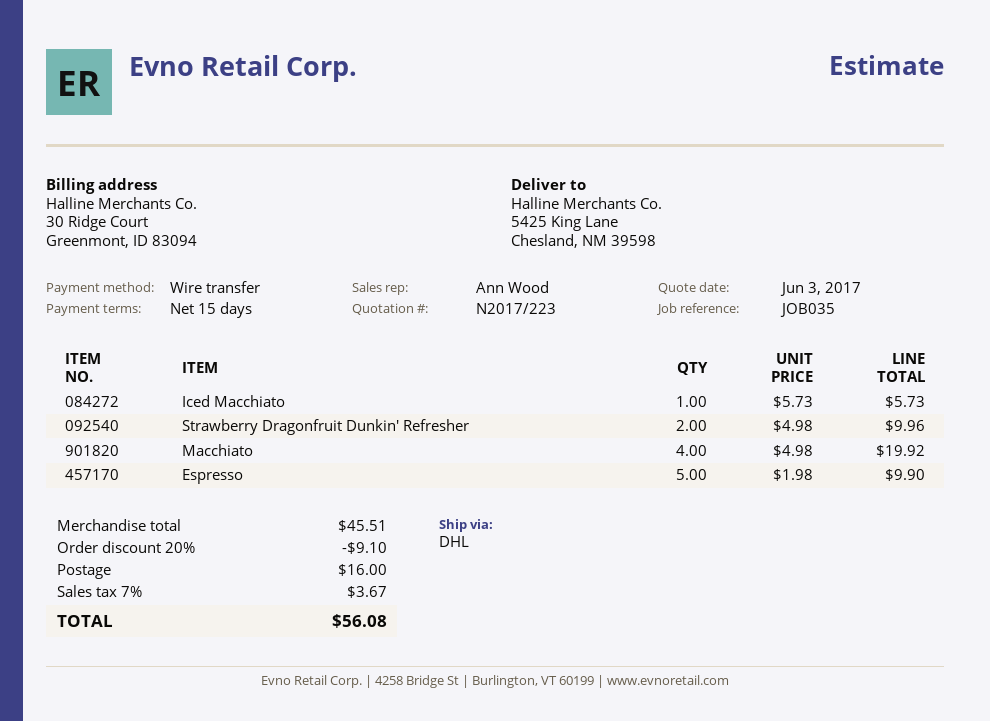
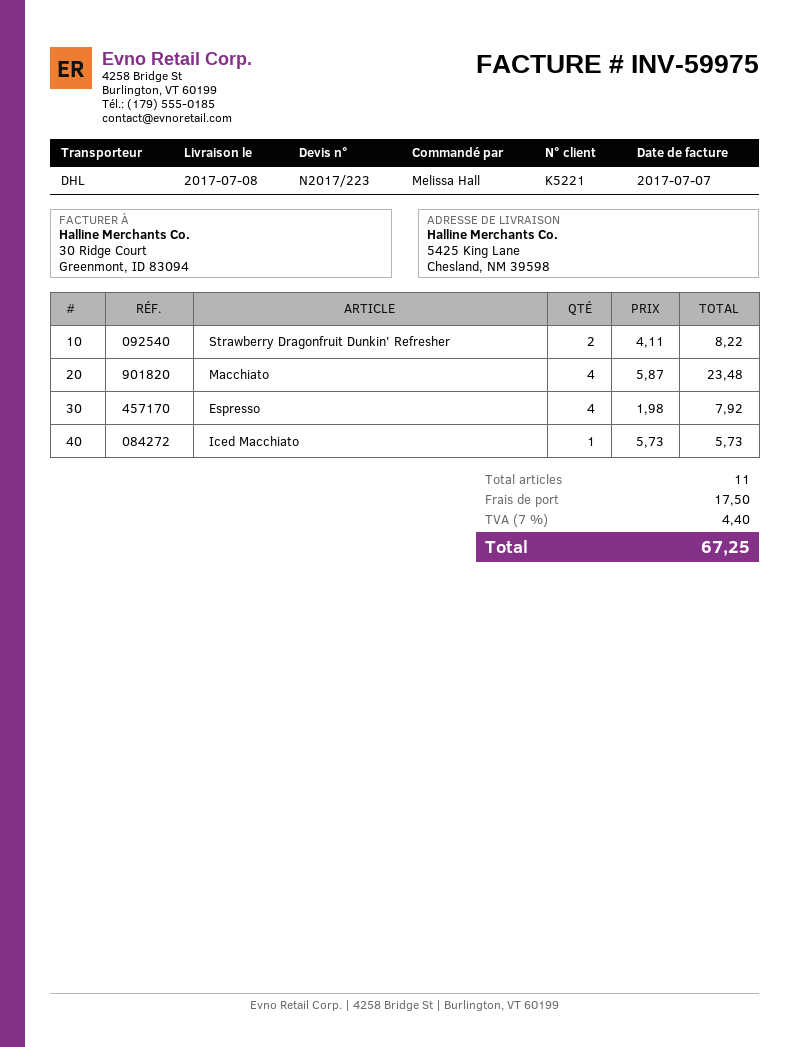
Strawberry Dragonfruit Dunkin' Refresher: 2 x 4.98 = 9.96 -> 2 x 4.11 = 8.22
Macchiato: 4 x 4.98 = 19.92 -> 4 x 5.87 = 23.48
Espresso: 5 x 1.98 = 9.90 -> 4 x 1.98 = 7.92
discount: 20% = 9.10 -> none
shipping: 16.00 -> 17.50
tax: 7% = 3.67 -> 7% = 4.40
total: 56.08 -> 67.25

